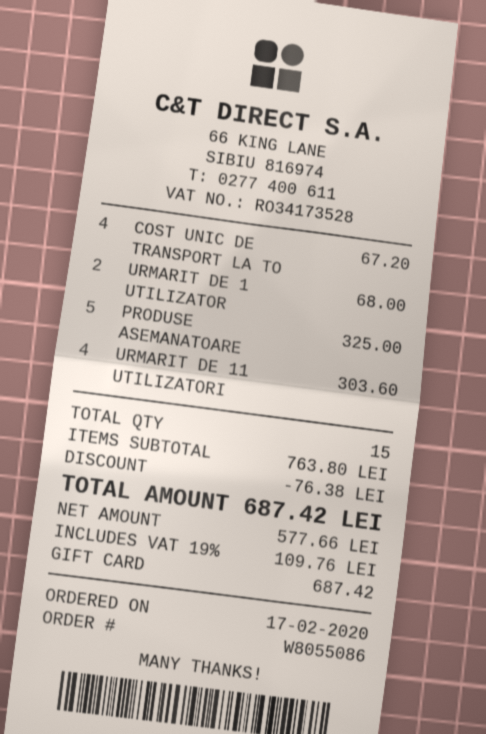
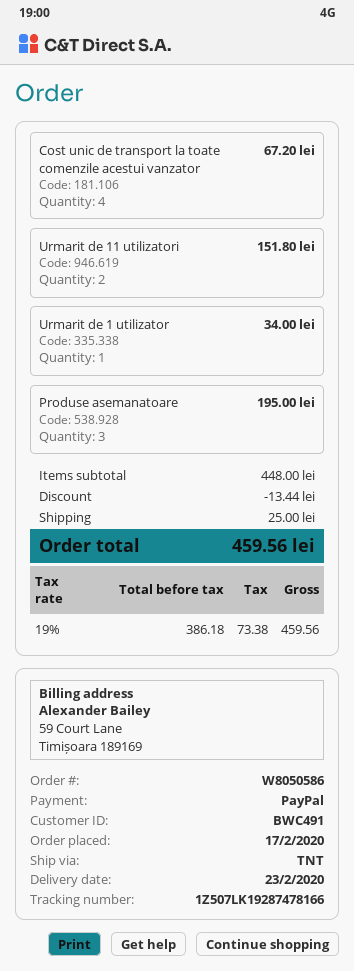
order number: W8055086 -> W8050586
payment method: gift card -> PayPal
URMARIT DE 1 UTILIZATOR: 2 for 68.00 -> 1 for 34.00
PRODUSE ASEMANATOARE: 5 for 325.00 -> 3 for 195.00
URMARIT DE 11 UTILIZATORI: 4 for 303.60 -> 2 for 151.80
subtotal: 763.80 -> 448.00
discount: 76.38 -> 13.44
shipping: none -> 25.00
net: 577.66 -> 386.18
tax: 19% = 109.76 -> 19% = 73.38
total: 687.42 -> 459.56

